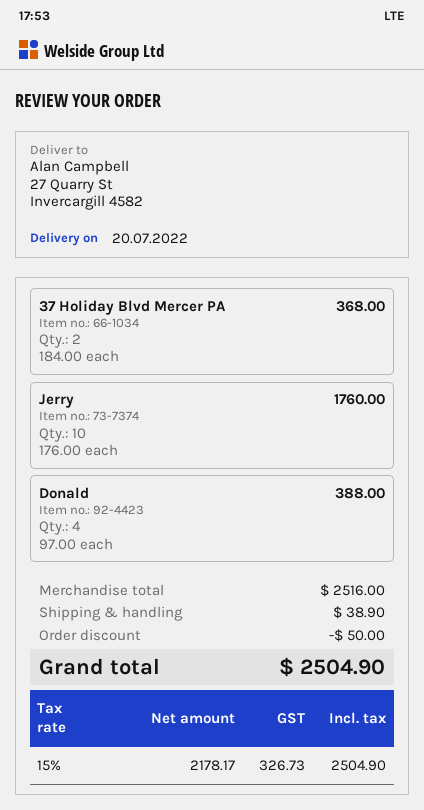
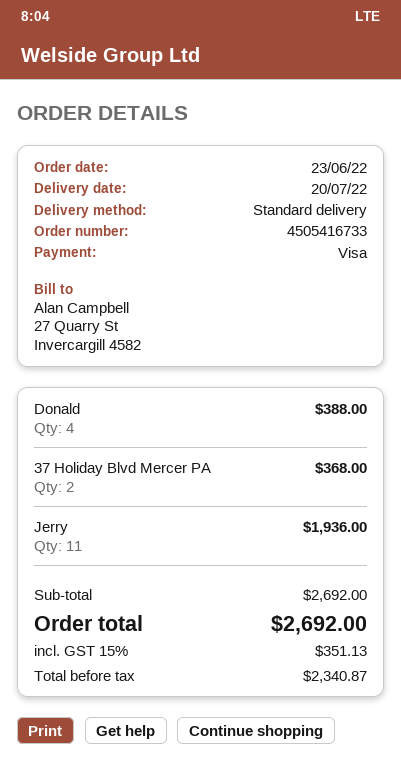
Jerry: 10 for 1760.00 -> 11 for 1936.00
subtotal: 2516.00 -> 2692.00
discount: 50.00 -> none
shipping: 38.90 -> none
net: 2178.17 -> 2340.87
tax: 15% = 326.73 -> 15% = 351.13
total: 2504.90 -> 2692.00

